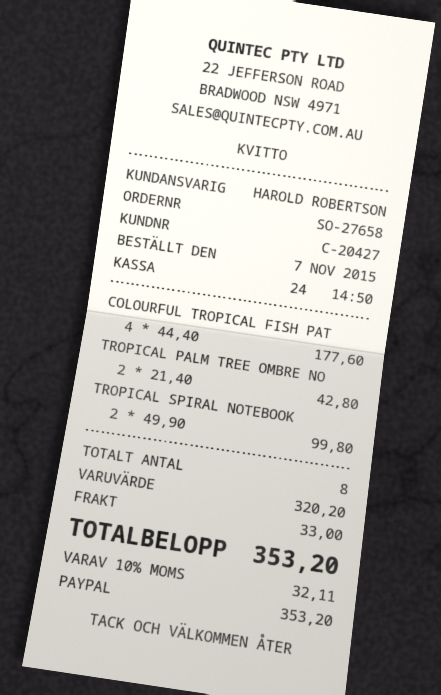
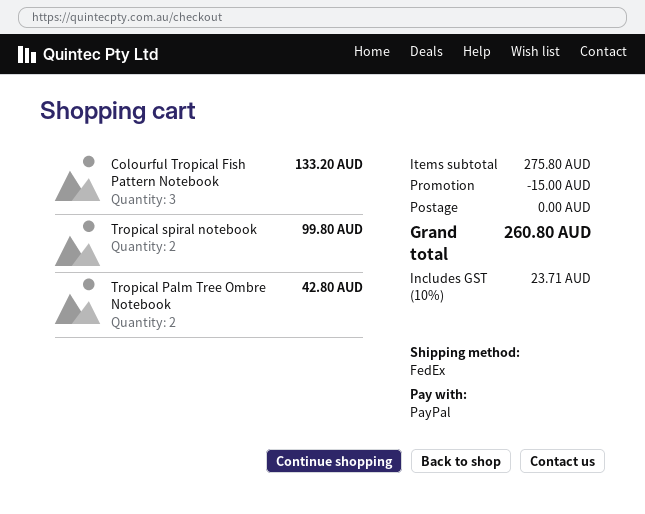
COLOURFUL TROPICAL FISH PAT: 4 for 177.60 -> 3 for 133.20
subtotal: 320.20 -> 275.80
discount: none -> 15.00
shipping: 33.00 -> 0.00
tax: 10% = 32.11 -> 10% = 23.71
total: 353.20 -> 260.80

